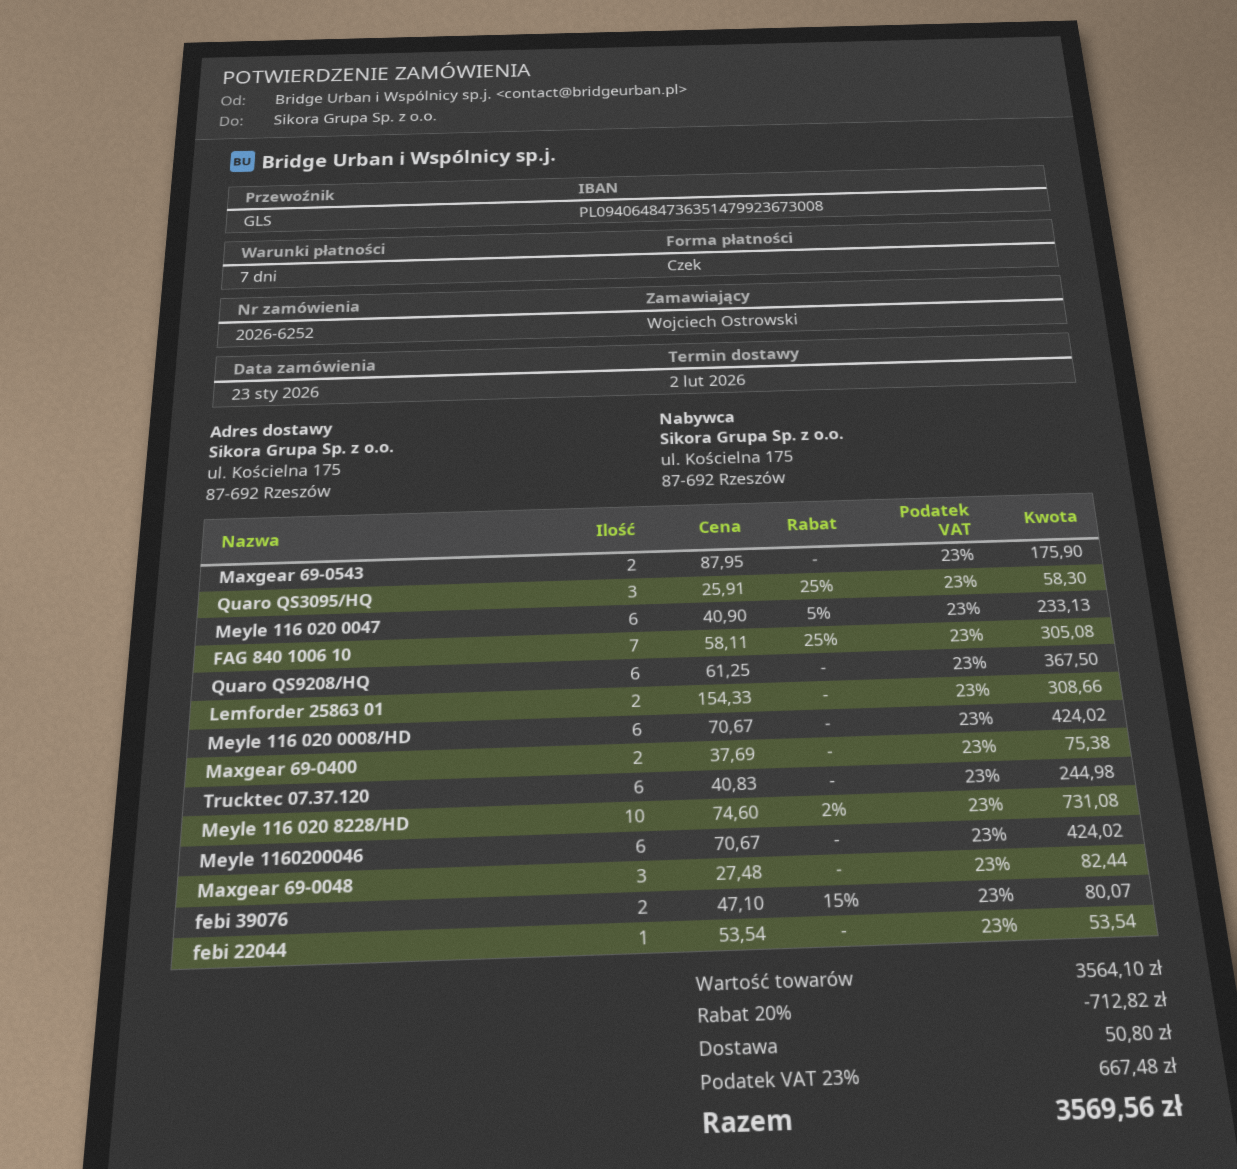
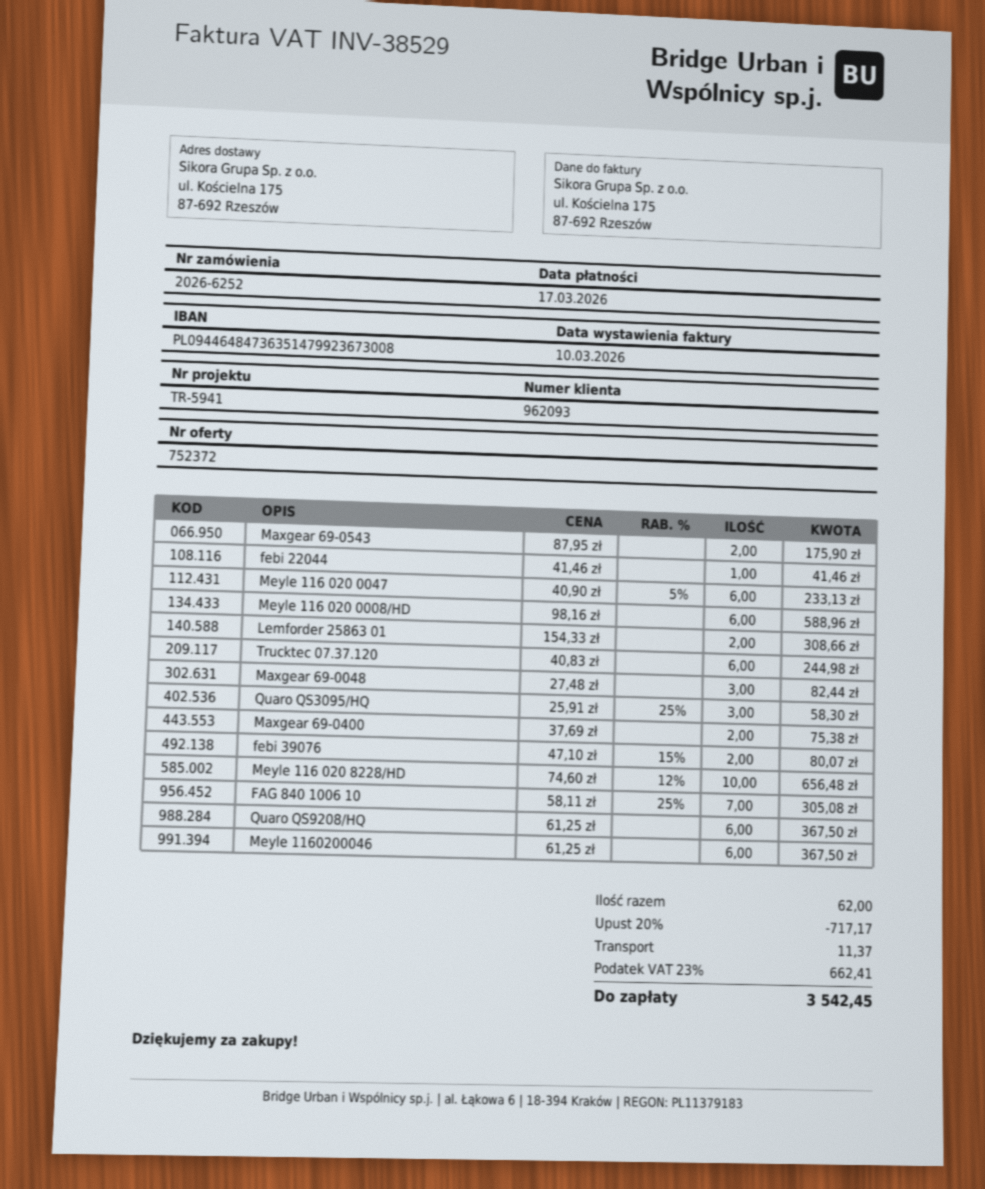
bank account: PL09406484736351479923673008 -> PL09446484736351479923673008
Meyle 116 020 0008/HD: 6 x 70.67 = 424.02 -> 6 x 98.16 = 588.96
Meyle 116 020 8228/HD: 10 x 74.60 - 2% = 731.08 -> 10 x 74.60 - 12% = 656.48
Meyle 1160200046: 6 x 70.67 = 424.02 -> 6 x 61.25 = 367.50
febi 22044: 1 x 53.54 = 53.54 -> 1 x 41.46 = 41.46
discount: 20% = 712.82 -> 20% = 717.17
shipping: 50.80 -> 11.37
tax: 23% = 667.48 -> 23% = 662.41
total: 3569.56 -> 3542.45

